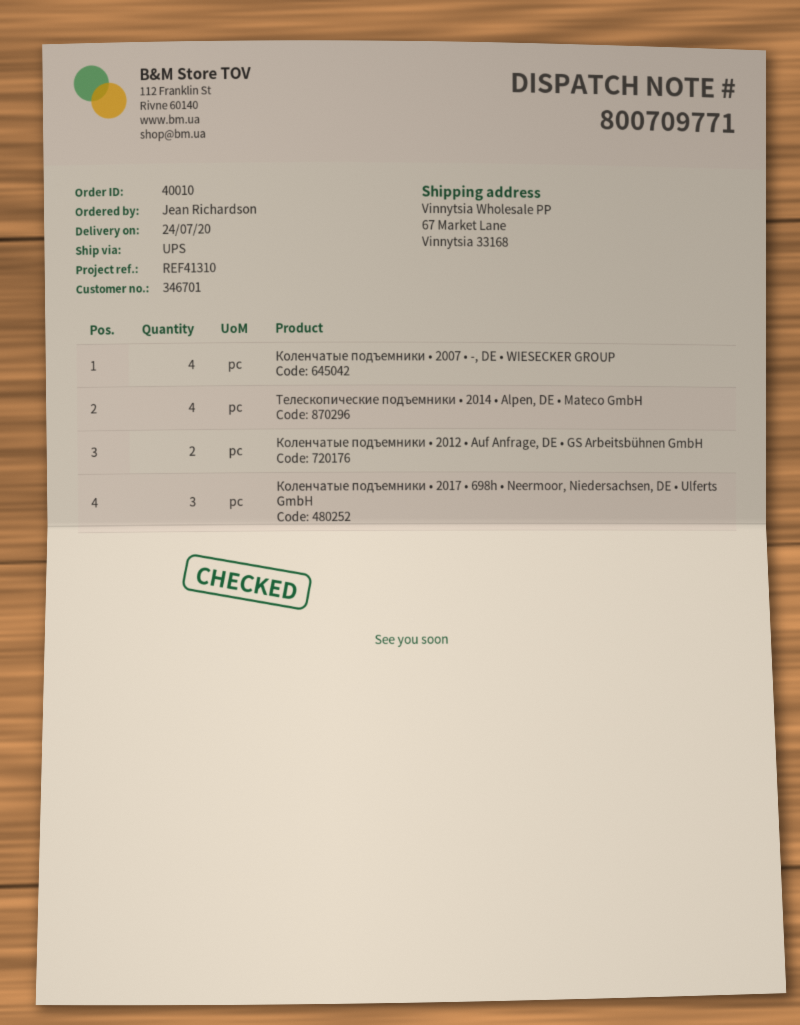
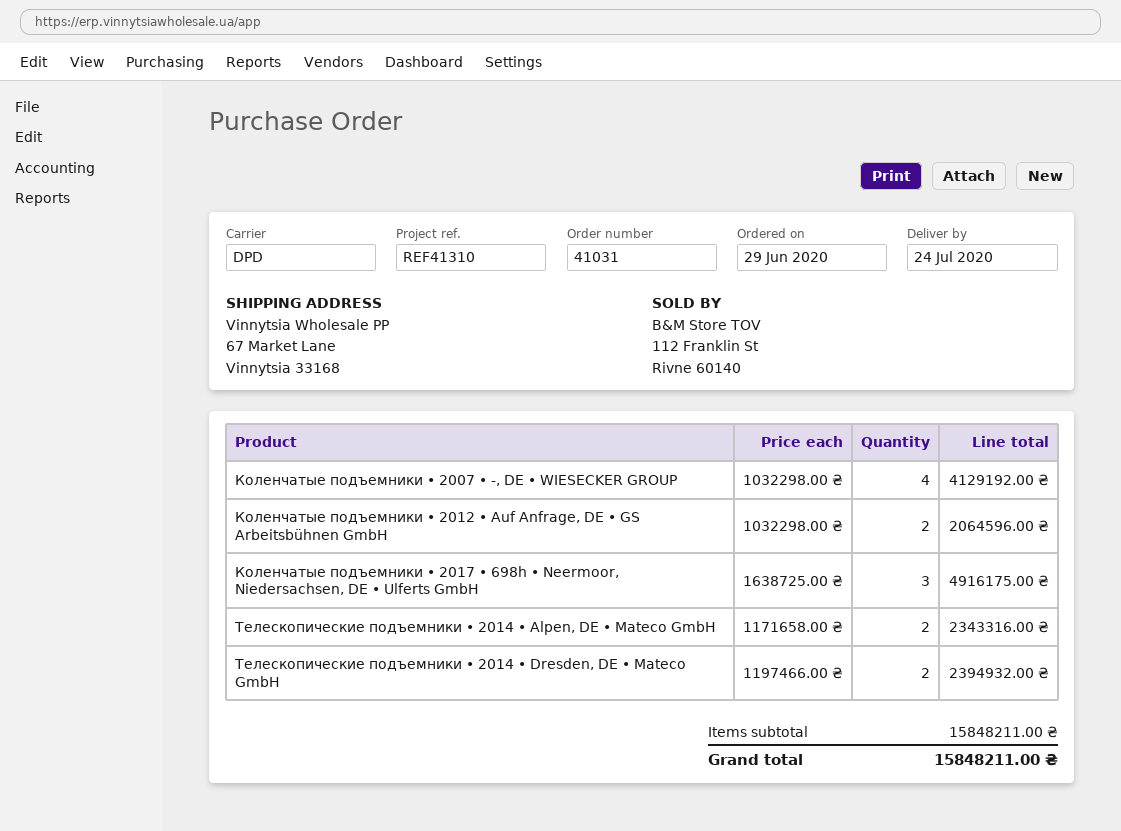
order number: 40010 -> 41031
shipping method: UPS -> DPD
Телескопические подъемники • 2014 • Alpen, DE • Mateco GmbH: 4 -> 2
Телескопические подъемники • 2014 • Dresden, DE • Mateco GmbH: none -> 2

